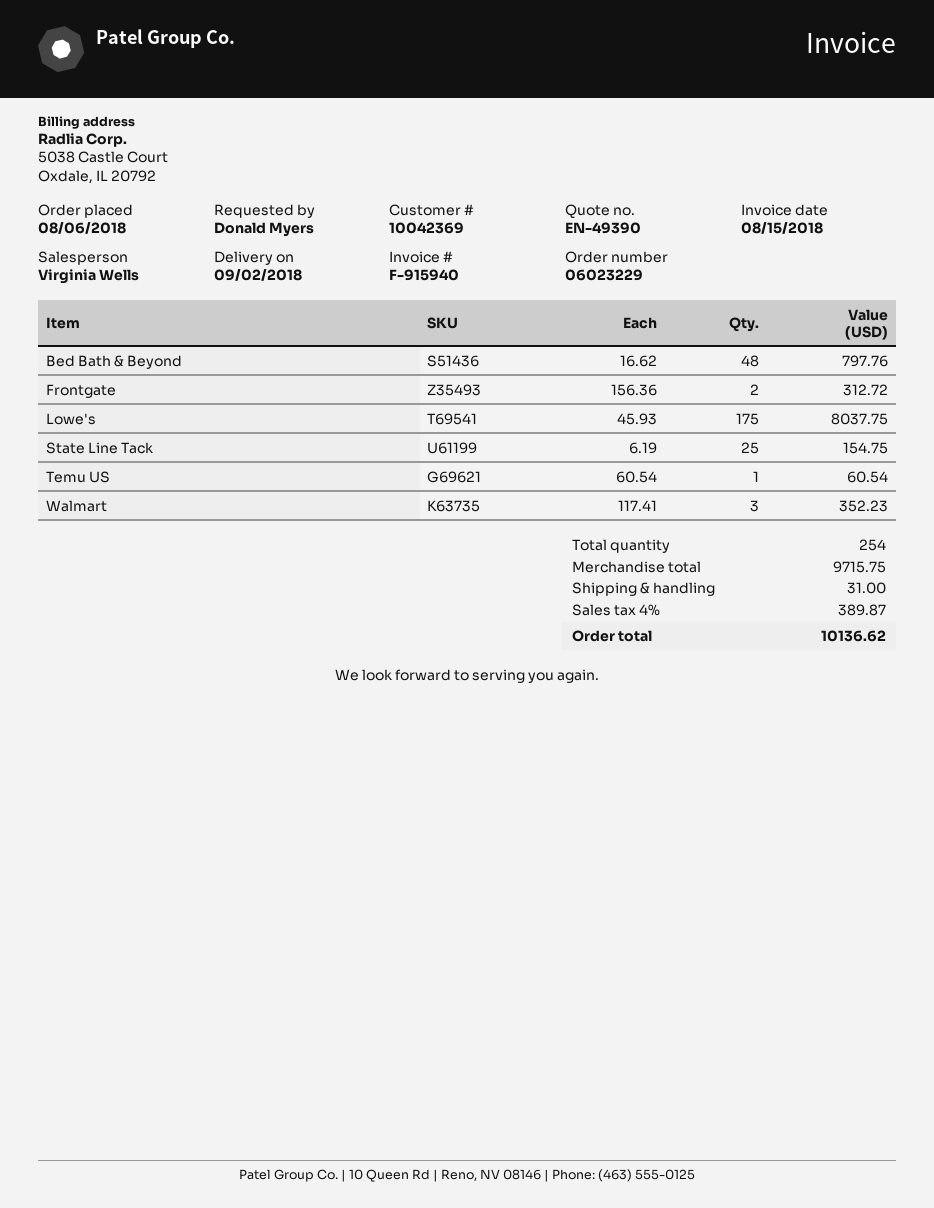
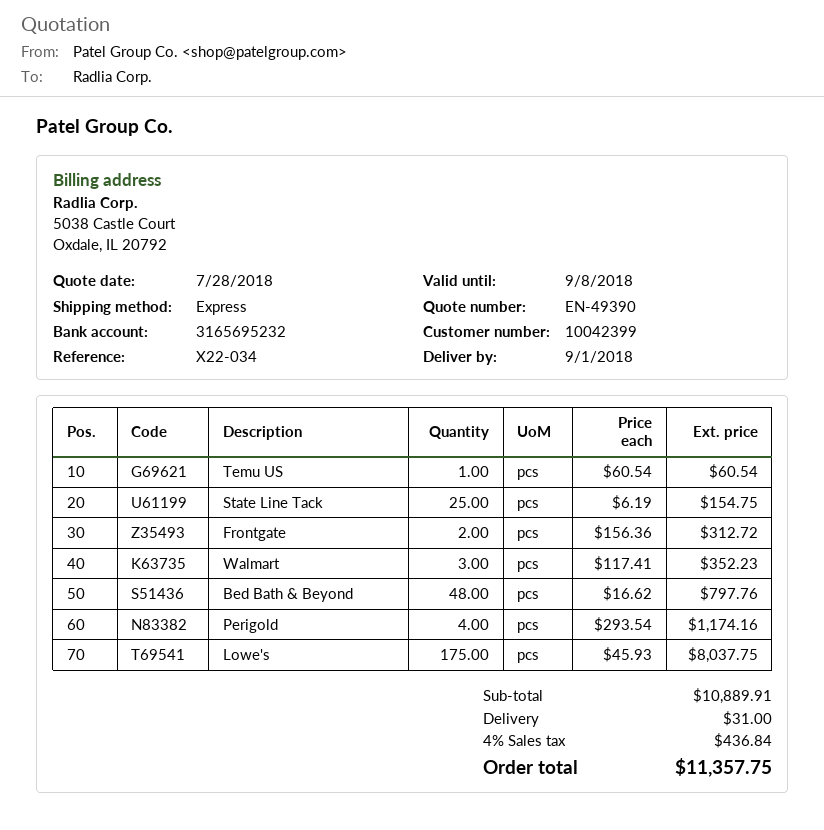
delivery date: 2018-09-02 -> 2018-09-01
customer number: 10042369 -> 10042399
Perigold: none -> 4 x 293.54 = 1174.16
subtotal: 9715.75 -> 10889.91
tax: 4% = 389.87 -> 4% = 436.84
total: 10136.62 -> 11357.75

